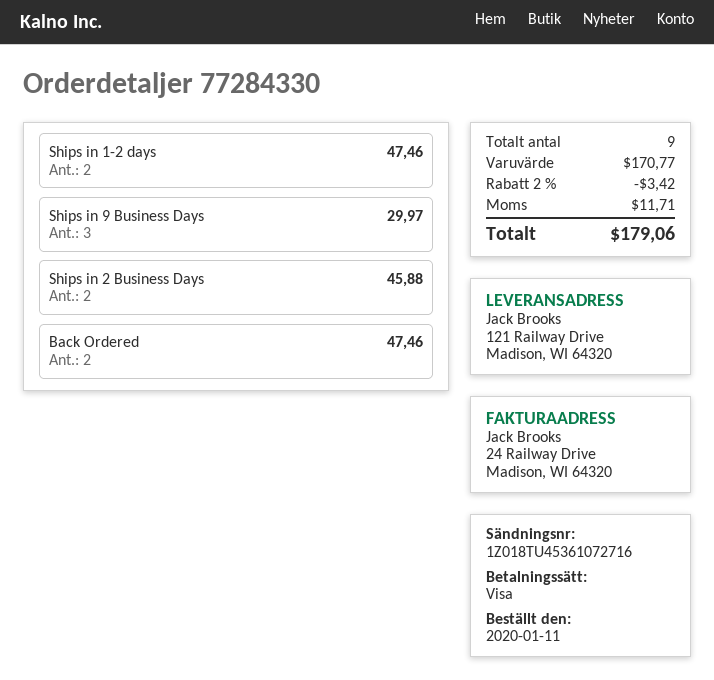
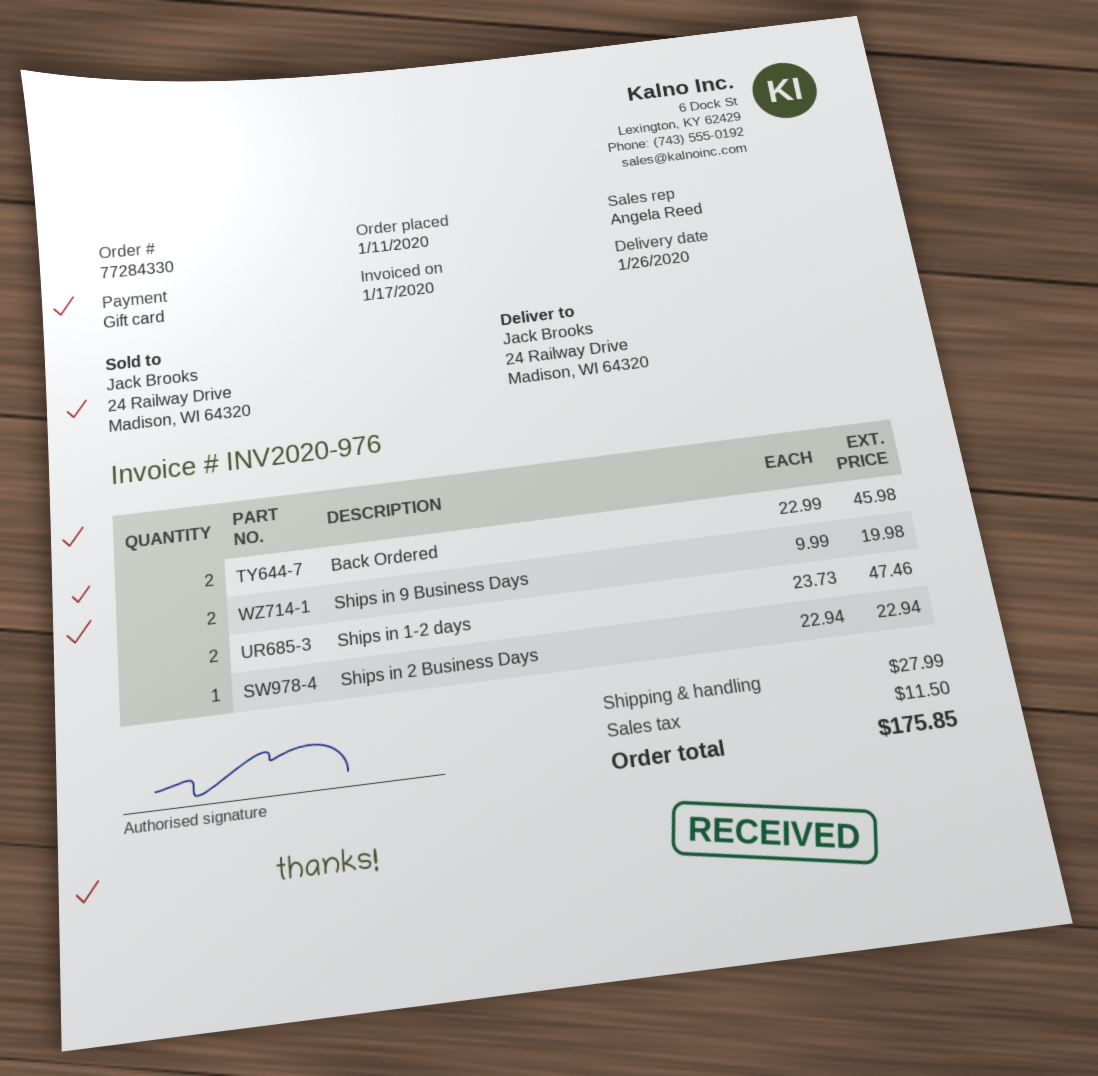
payment method: Visa -> gift card
ship to: 121 Railway Drive, Madison, WI 64320 -> 24 Railway Drive, Madison, WI 64320
Ships in 9 Business Days: 3 for 29.97 -> 2 for 19.98
Ships in 2 Business Days: 2 for 45.88 -> 1 for 22.94
Back Ordered: 2 for 47.46 -> 2 for 45.98
discount: 2% = 3.42 -> none
shipping: none -> 27.99
tax: 11.71 -> 11.50
total: 179.06 -> 175.85

